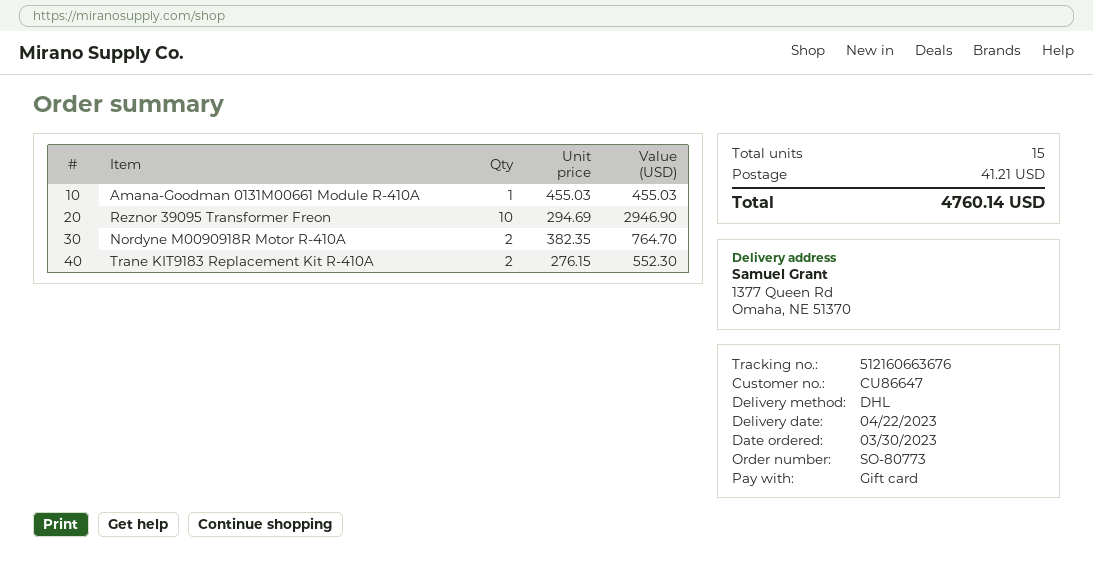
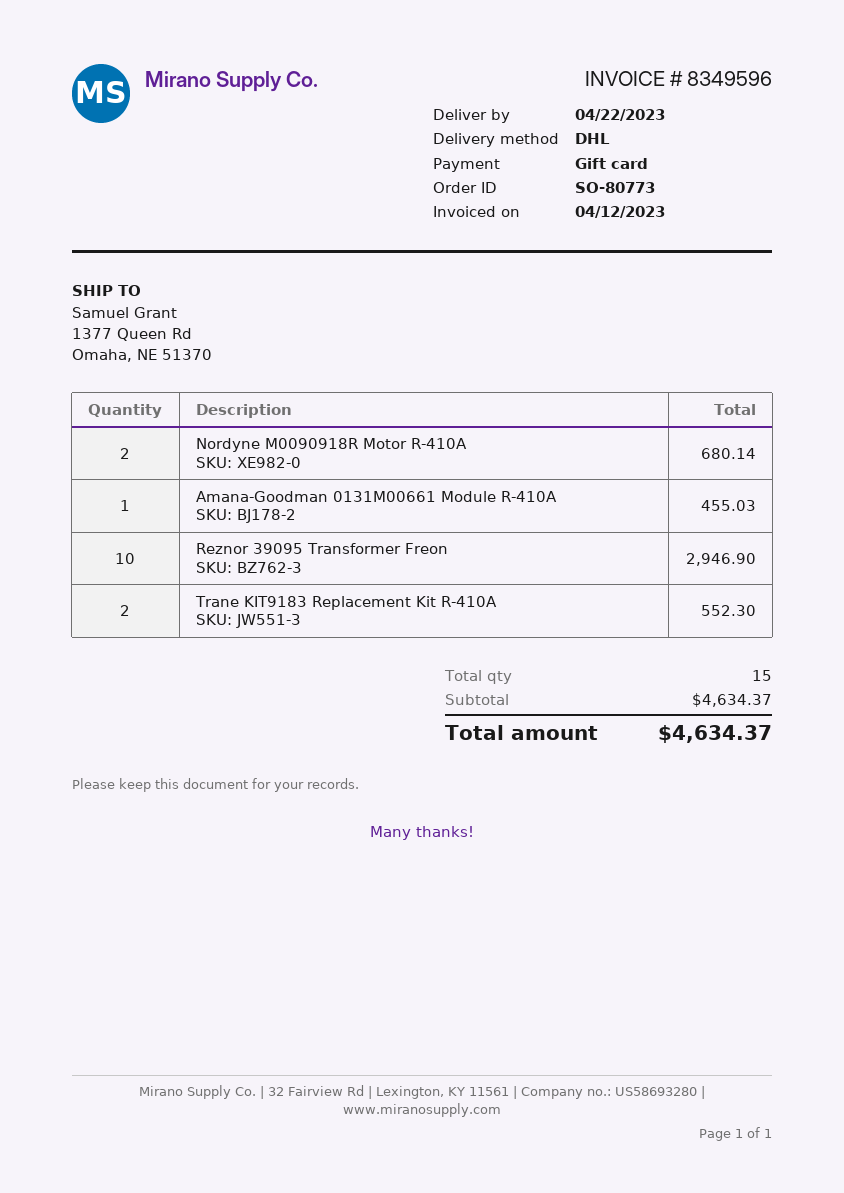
Nordyne M0090918R Motor R-410A: 2 for 764.70 -> 2 for 680.14
shipping: 41.21 -> none
total: 4760.14 -> 4634.37

